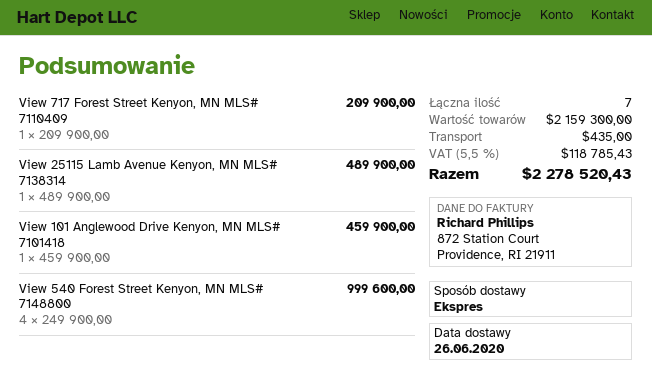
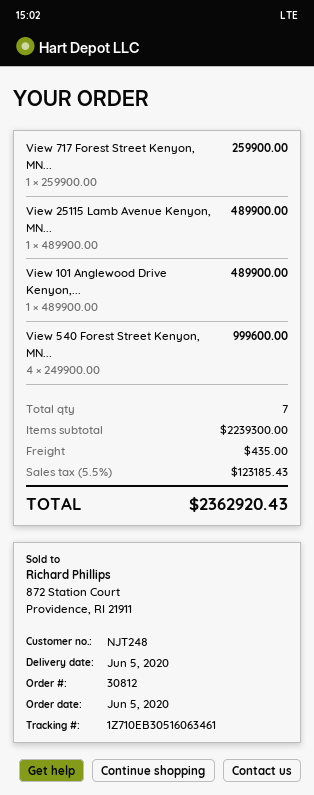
delivery date: 2020-06-26 -> 2020-06-05
View 717 Forest Street Kenyon, MN MLS# 7110409: 1 x 209900.00 = 209900.00 -> 1 x 259900.00 = 259900.00
View 101 Anglewood Drive Kenyon, MN MLS# 7101418: 1 x 459900.00 = 459900.00 -> 1 x 489900.00 = 489900.00
subtotal: 2159300.00 -> 2239300.00
tax: 5.5% = 118785.43 -> 5.5% = 123185.43
total: 2278520.43 -> 2362920.43

